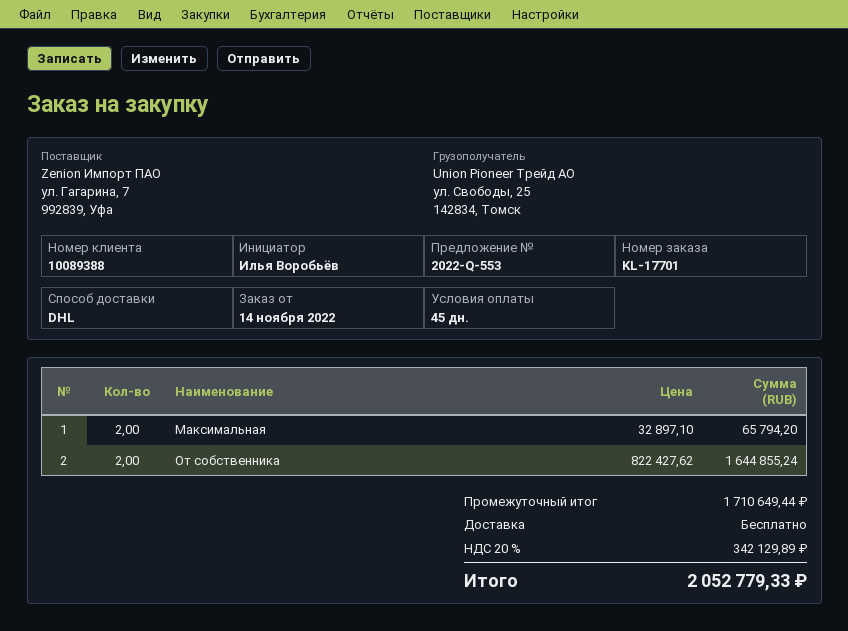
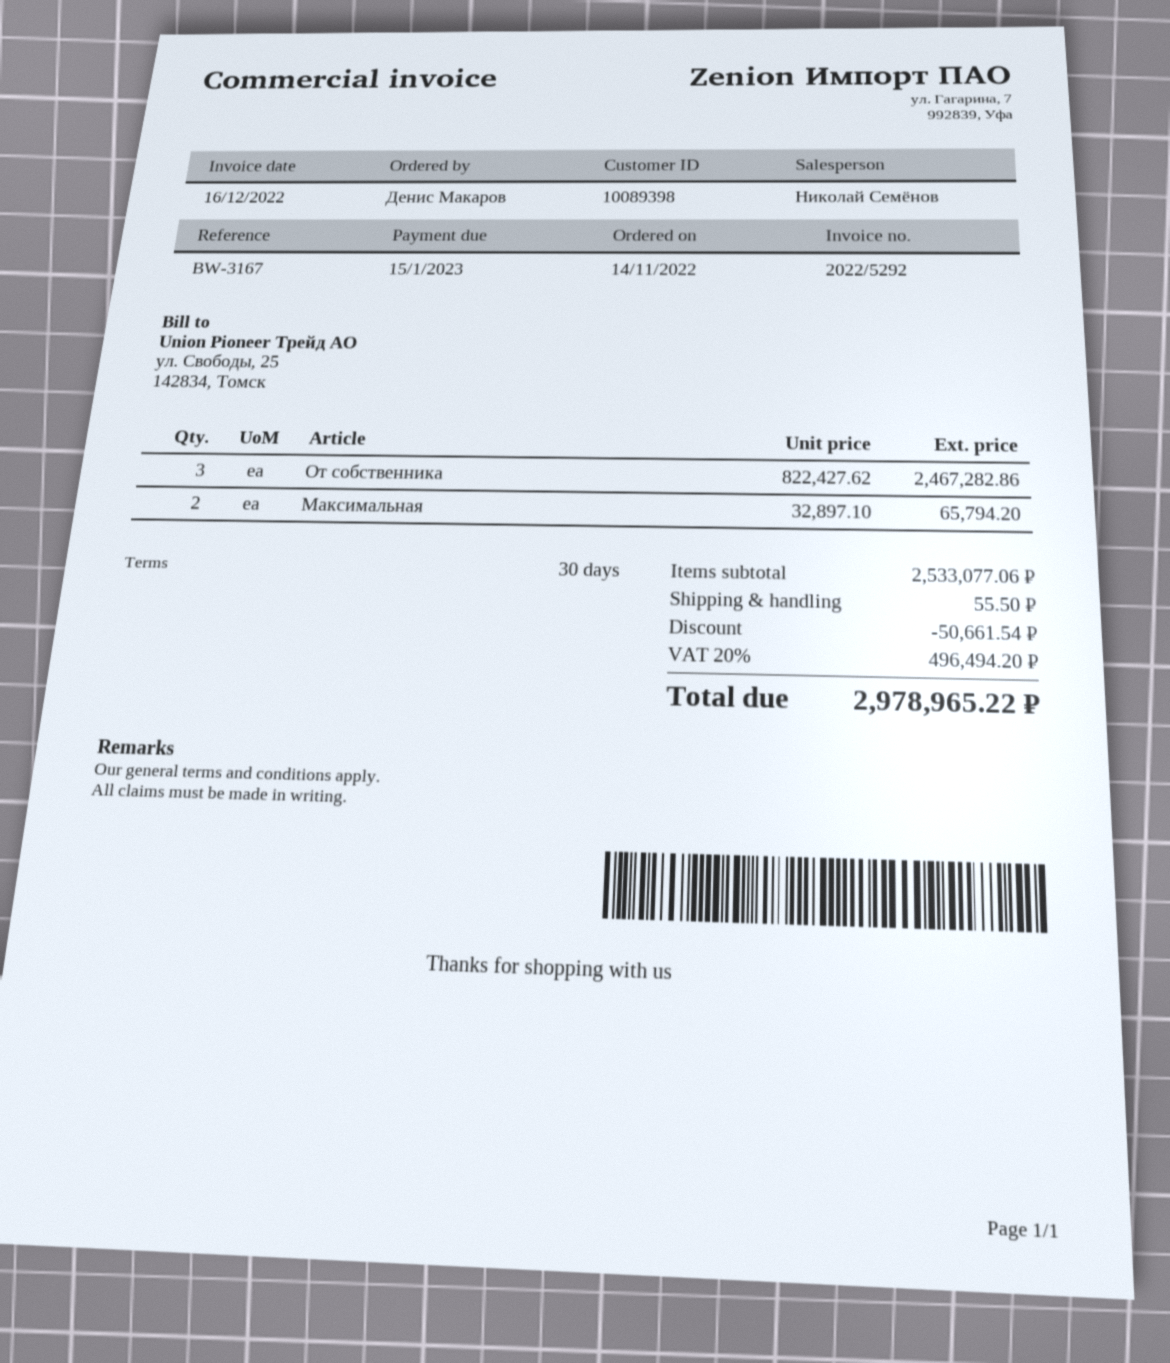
payment terms: 45 days -> 30 days
customer number: 10089388 -> 10089398
ordered by: Илья Воробьёв -> Денис Макаров
От собственника: 2 x 822427.62 = 1644855.24 -> 3 x 822427.62 = 2467282.86
subtotal: 1710649.44 -> 2533077.06
discount: none -> 50661.54
shipping: 0.00 -> 55.50
tax: 20% = 342129.89 -> 20% = 496494.20
total: 2052779.33 -> 2978965.22

